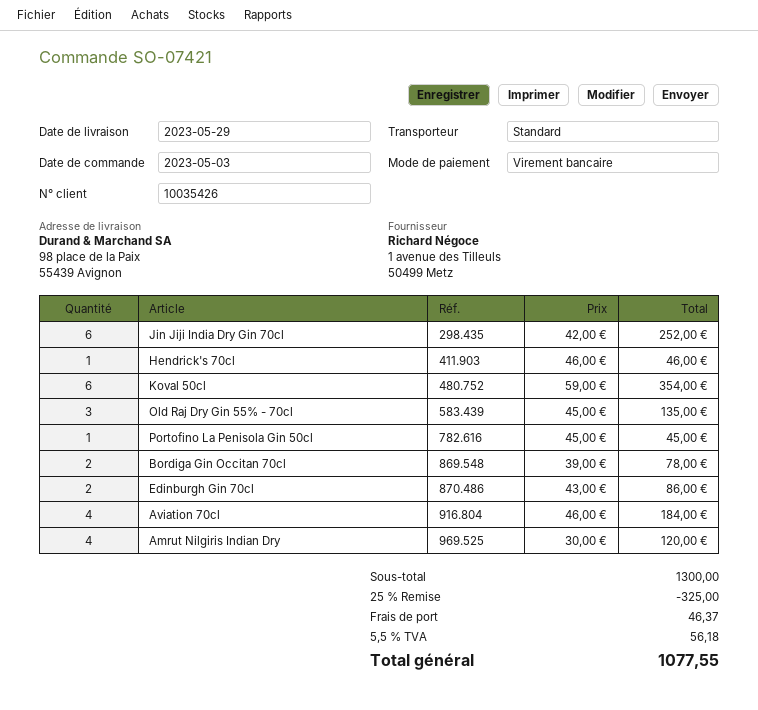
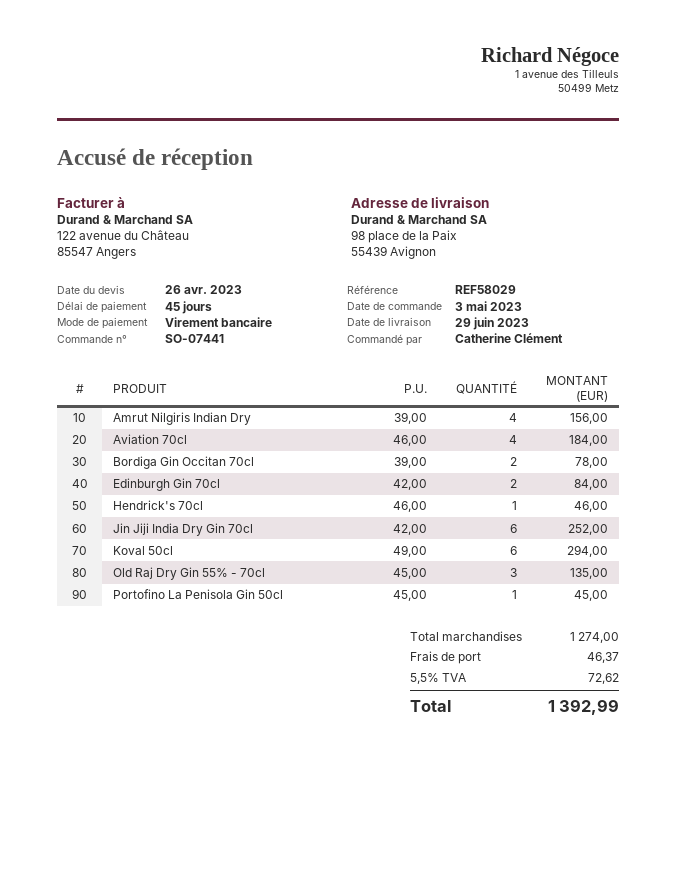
order number: SO-07421 -> SO-07441
delivery date: 2023-05-29 -> 2023-06-29
Koval 50cl: 6 x 59.00 = 354.00 -> 6 x 49.00 = 294.00
Edinburgh Gin 70cl: 2 x 43.00 = 86.00 -> 2 x 42.00 = 84.00
Amrut Nilgiris Indian Dry: 4 x 30.00 = 120.00 -> 4 x 39.00 = 156.00
subtotal: 1300.00 -> 1274.00
discount: 25% = 325.00 -> none
tax: 5.5% = 56.18 -> 5.5% = 72.62
total: 1077.55 -> 1392.99

